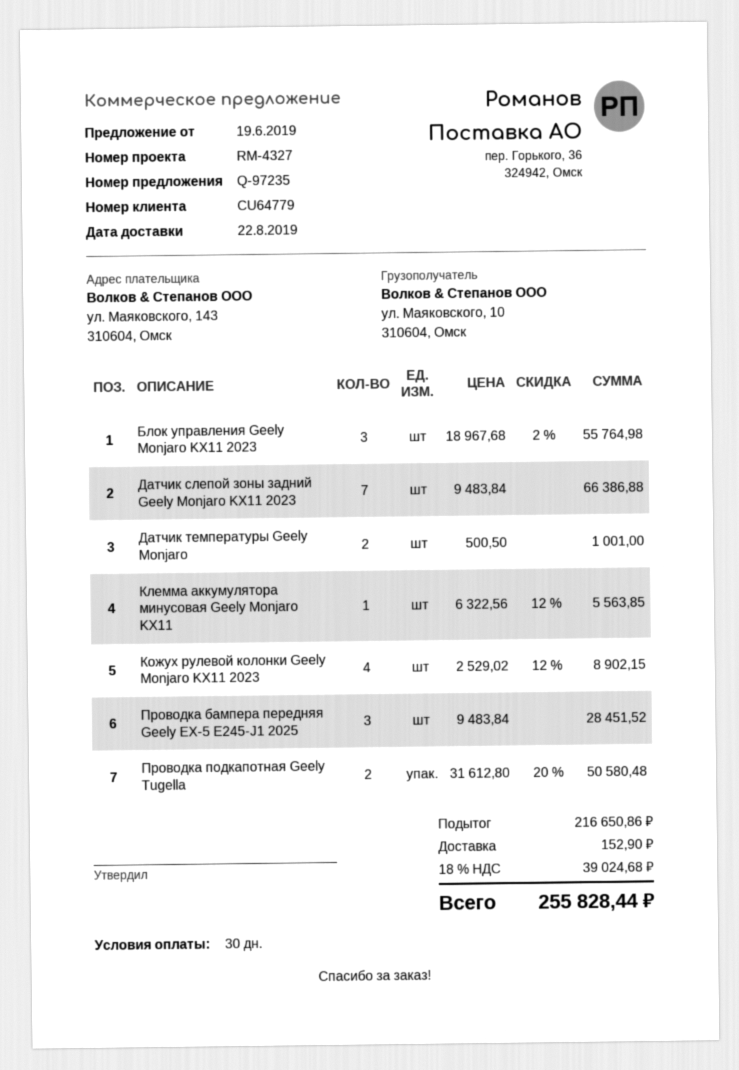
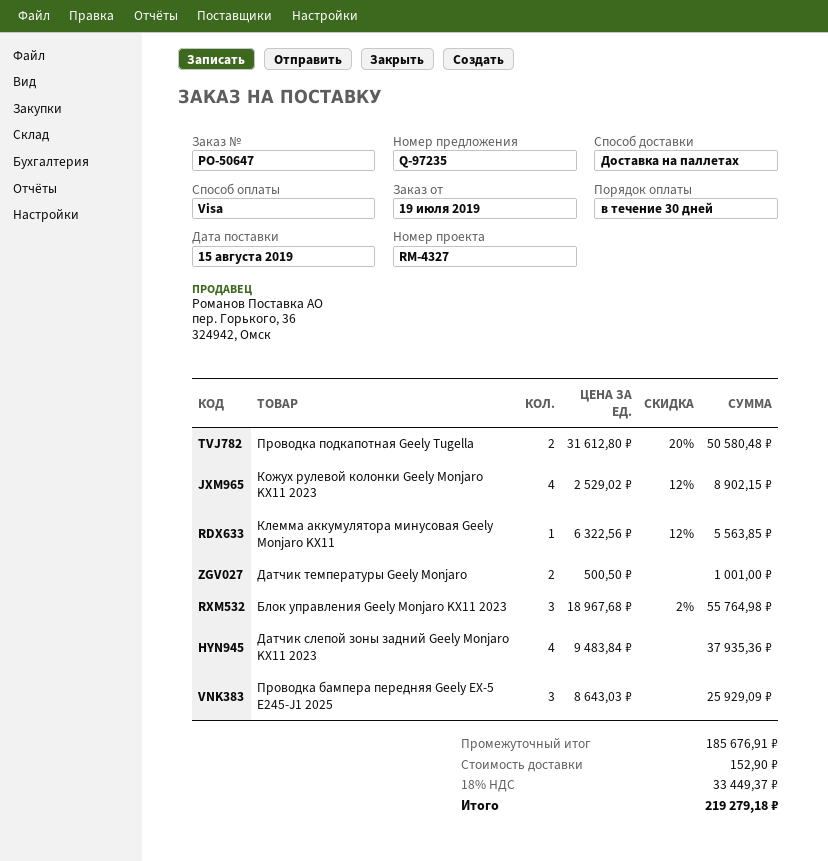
delivery date: 2019-08-22 -> 2019-08-15
Датчик слепой зоны задний Geely Monjaro KX11 2023: 7 x 9483.84 = 66386.88 -> 4 x 9483.84 = 37935.36
Проводка бампера передняя Geely EX-5 E245-J1 2025: 3 x 9483.84 = 28451.52 -> 3 x 8643.03 = 25929.09
subtotal: 216650.86 -> 185676.91
tax: 18% = 39024.68 -> 18% = 33449.37
total: 255828.44 -> 219279.18

